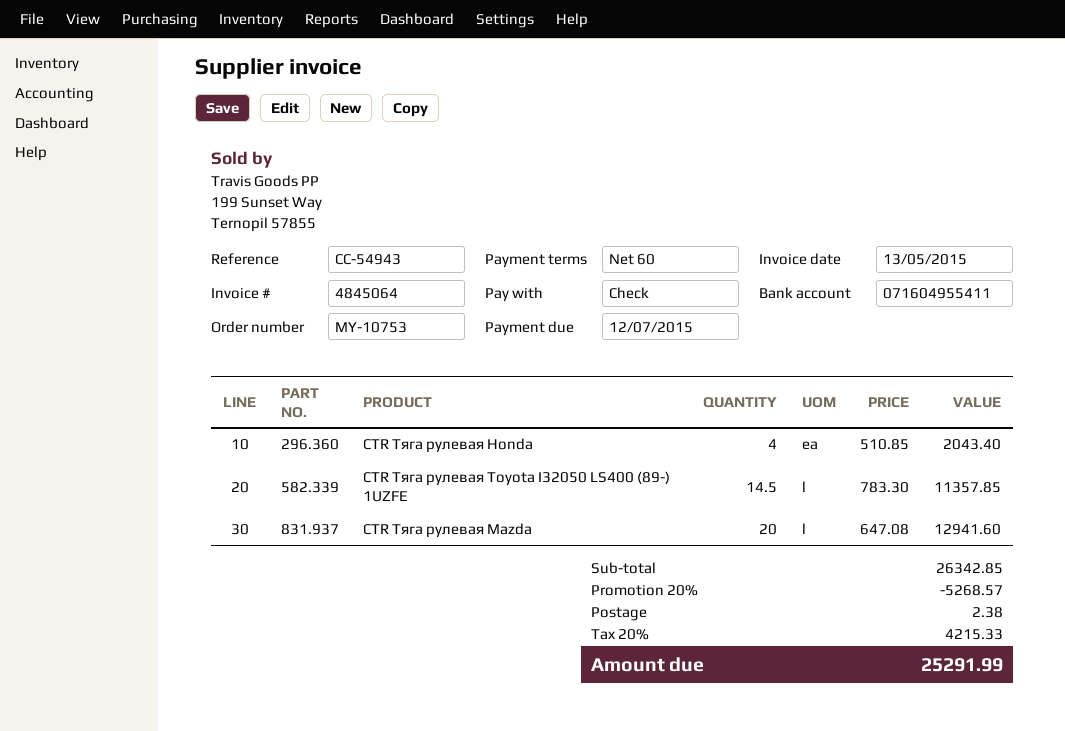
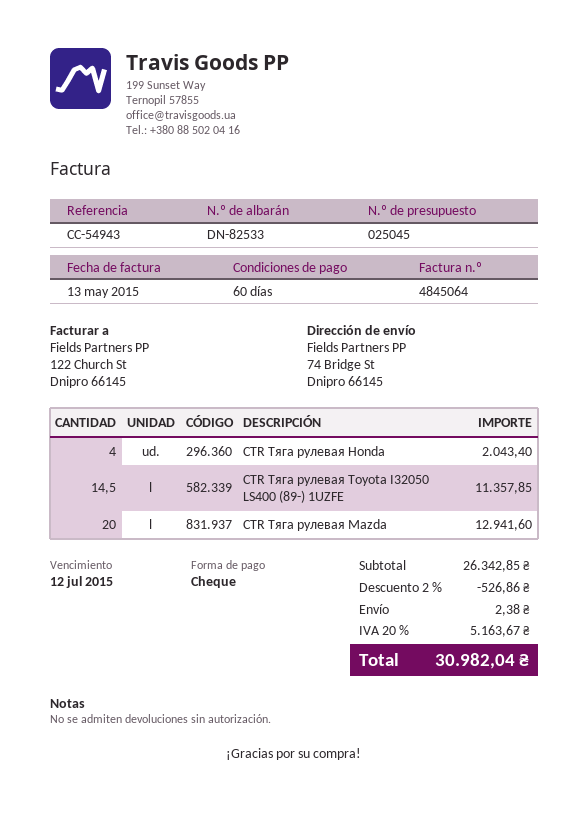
discount: 20% = 5268.57 -> 2% = 526.86
tax: 20% = 4215.33 -> 20% = 5163.67
total: 25291.99 -> 30982.04

